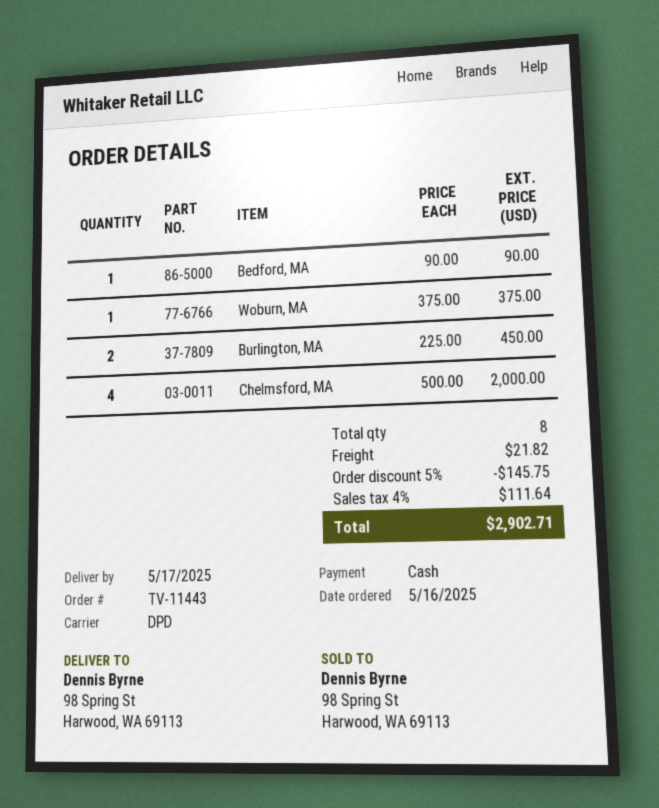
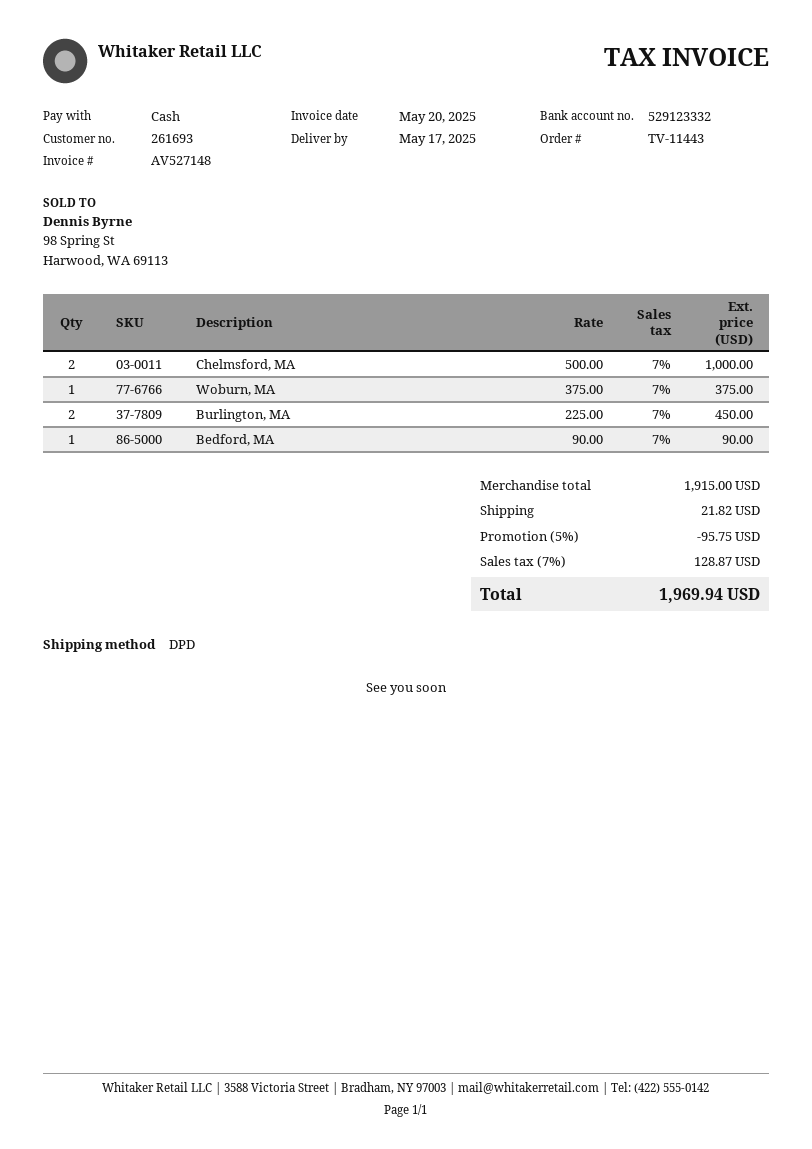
Chelmsford, MA: 4 x 500.00 = 2000.00 -> 2 x 500.00 = 1000.00
discount: 5% = 145.75 -> 5% = 95.75
tax: 4% = 111.64 -> 7% = 128.87
total: 2902.71 -> 1969.94

